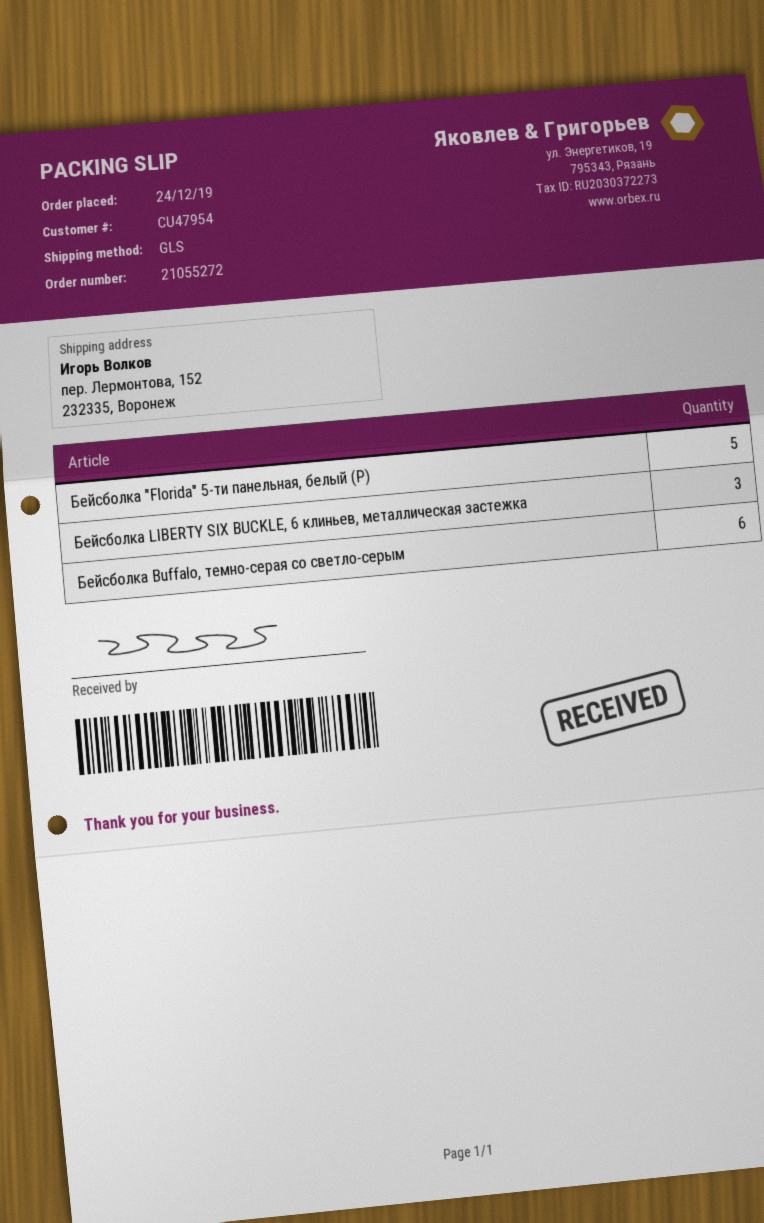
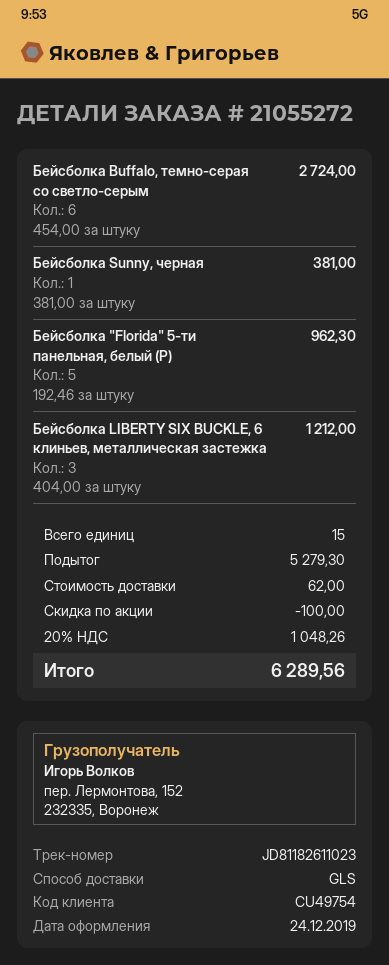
customer number: CU47954 -> CU49754
Бейсболка Sunny, черная: none -> 1

